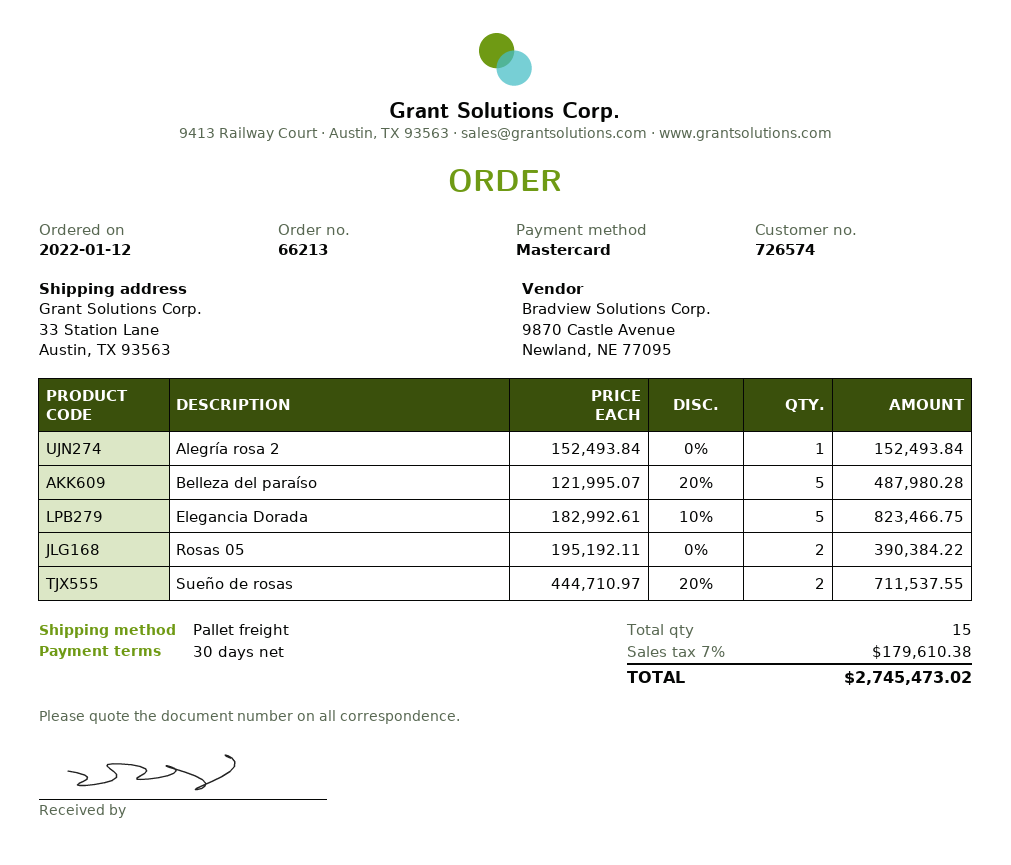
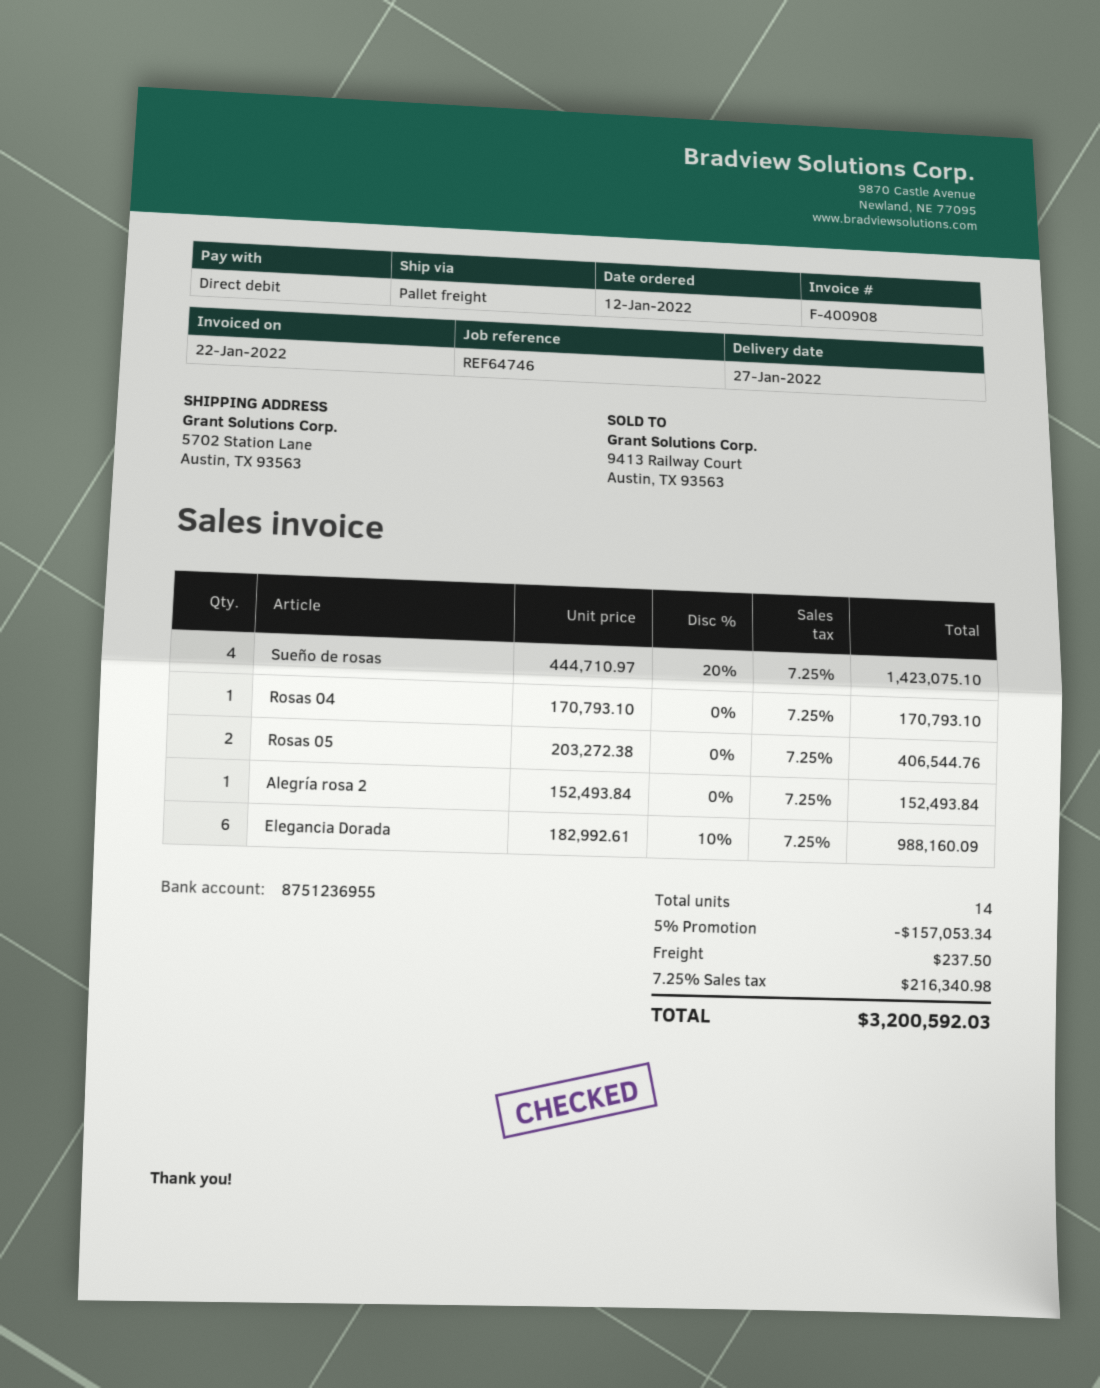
payment method: Mastercard -> direct debit
ship to: 33 Station Lane, Austin, TX 93563 -> 5702 Station Lane, Austin, TX 93563
Belleza del paraíso: 5 x 121995.07 - 20% = 487980.28 -> none
Elegancia Dorada: 5 x 182992.61 - 10% = 823466.75 -> 6 x 182992.61 - 10% = 988160.09
Rosas 05: 2 x 195192.11 = 390384.22 -> 2 x 203272.38 = 406544.76
Sueño de rosas: 2 x 444710.97 - 20% = 711537.55 -> 4 x 444710.97 - 20% = 1423075.10
Rosas 04: none -> 1 x 170793.10 = 170793.10
total quantity: 15 -> 14
discount: none -> 5% = 157053.34
shipping: none -> 237.50
tax: 7% = 179610.38 -> 7.25% = 216340.98
total: 2745473.02 -> 3200592.03

